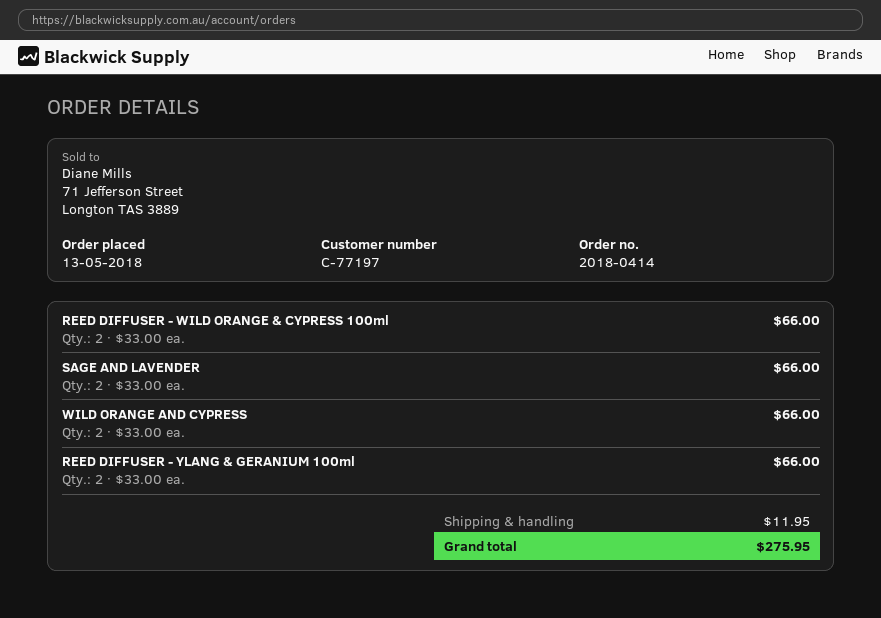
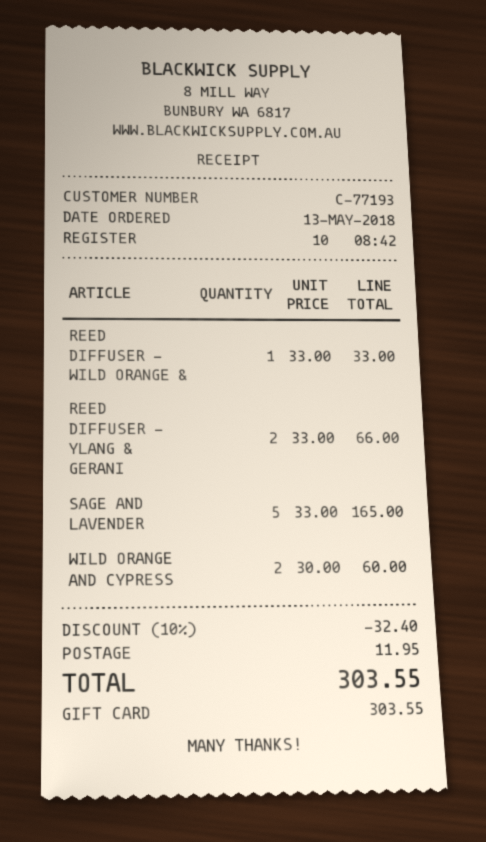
customer number: C-77197 -> C-77193
REED DIFFUSER - WILD ORANGE & CYPRESS 100ml: 2 x 33.00 = 66.00 -> 1 x 33.00 = 33.00
SAGE AND LAVENDER: 2 x 33.00 = 66.00 -> 5 x 33.00 = 165.00
WILD ORANGE AND CYPRESS: 2 x 33.00 = 66.00 -> 2 x 30.00 = 60.00
discount: none -> 10% = 32.40
total: 275.95 -> 303.55

